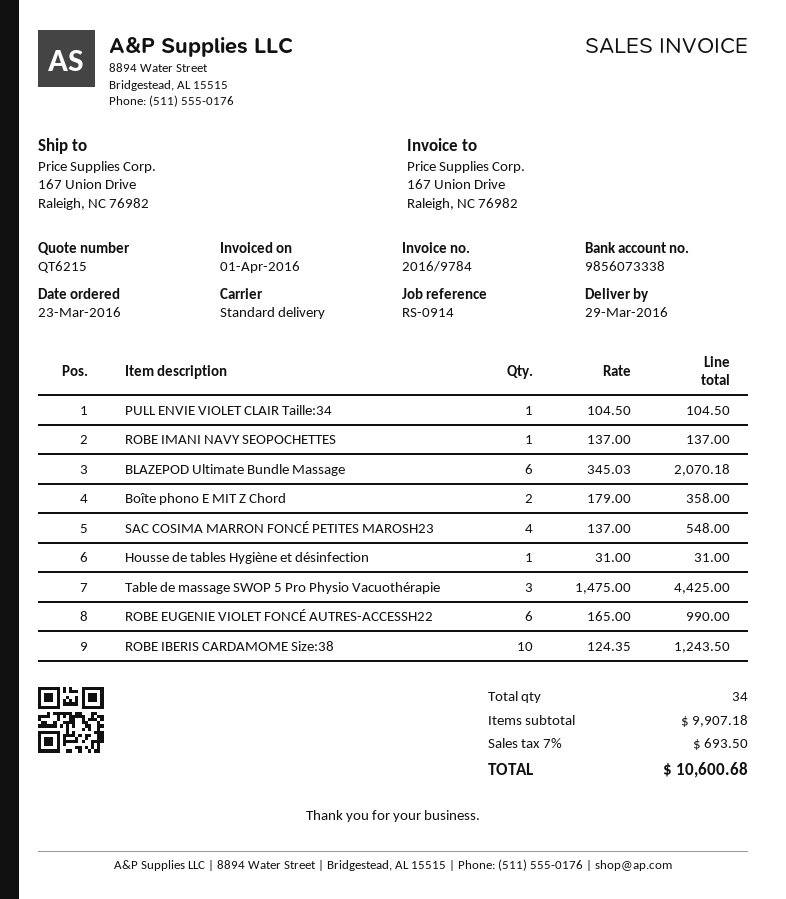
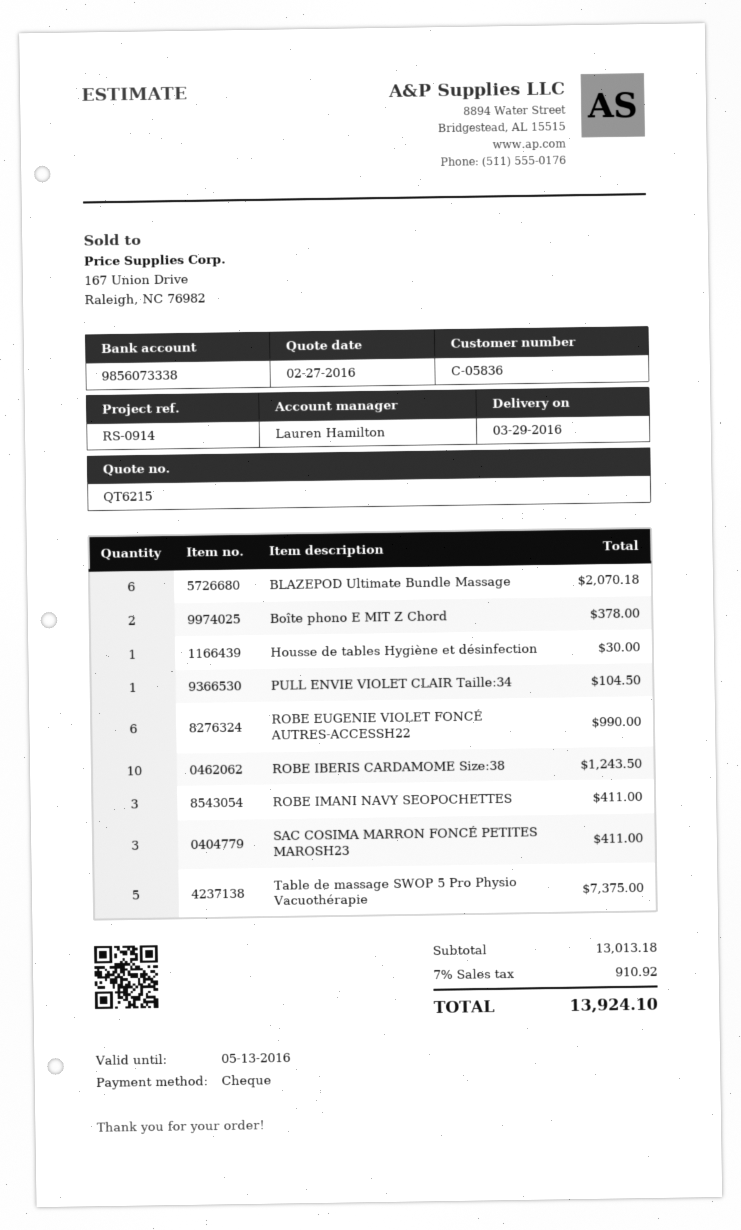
ROBE IMANI NAVY SEOPOCHETTES: 1 for 137.00 -> 3 for 411.00
Boîte phono E MIT Z Chord: 2 for 358.00 -> 2 for 378.00
SAC COSIMA MARRON FONCÉ PETITES MAROSH23: 4 for 548.00 -> 3 for 411.00
Housse de tables Hygiène et désinfection: 1 for 31.00 -> 1 for 30.00
Table de massage SWOP 5 Pro Physio Vacuothérapie: 3 for 4425.00 -> 5 for 7375.00
subtotal: 9907.18 -> 13013.18
tax: 7% = 693.50 -> 7% = 910.92
total: 10600.68 -> 13924.10

